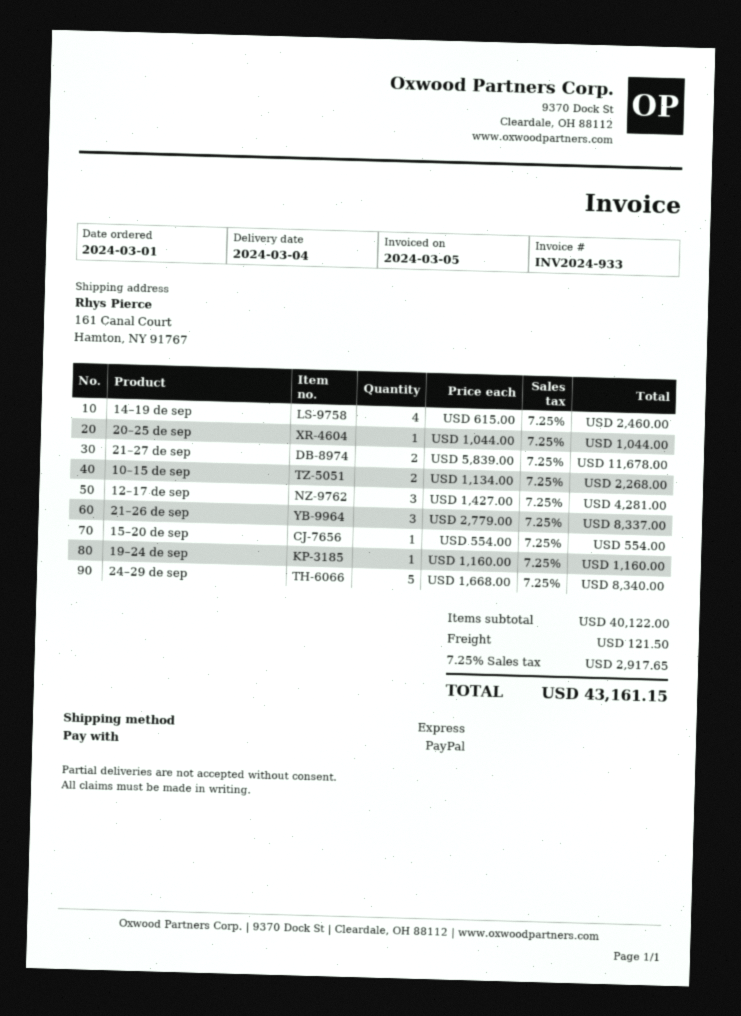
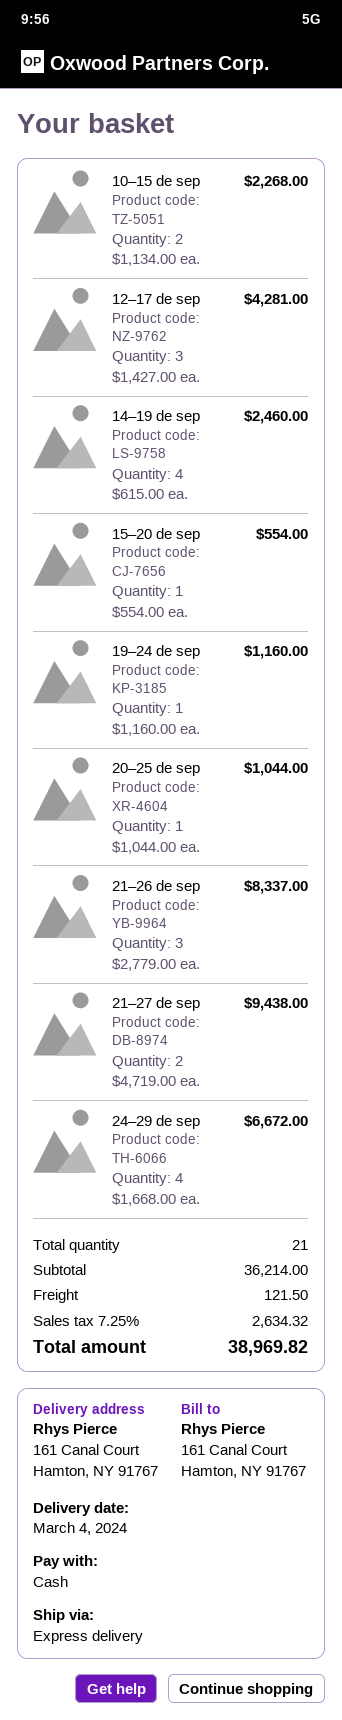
payment method: PayPal -> cash
21–27 de sep: 2 x 5839.00 = 11678.00 -> 2 x 4719.00 = 9438.00
24–29 de sep: 5 x 1668.00 = 8340.00 -> 4 x 1668.00 = 6672.00
subtotal: 40122.00 -> 36214.00
tax: 7.25% = 2917.65 -> 7.25% = 2634.32
total: 43161.15 -> 38969.82

